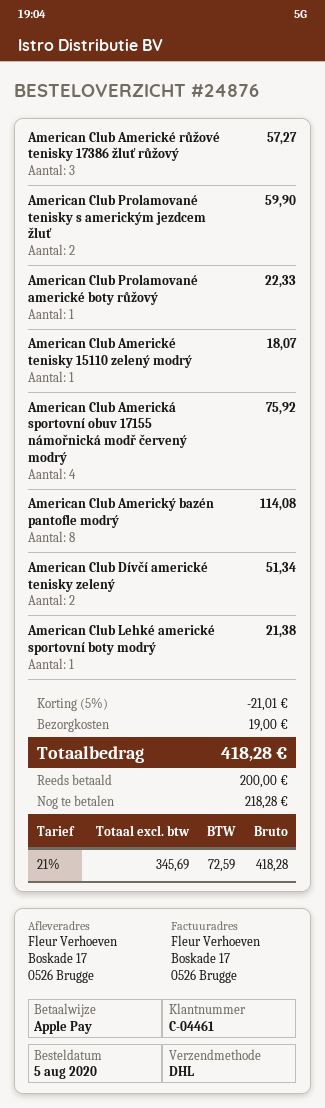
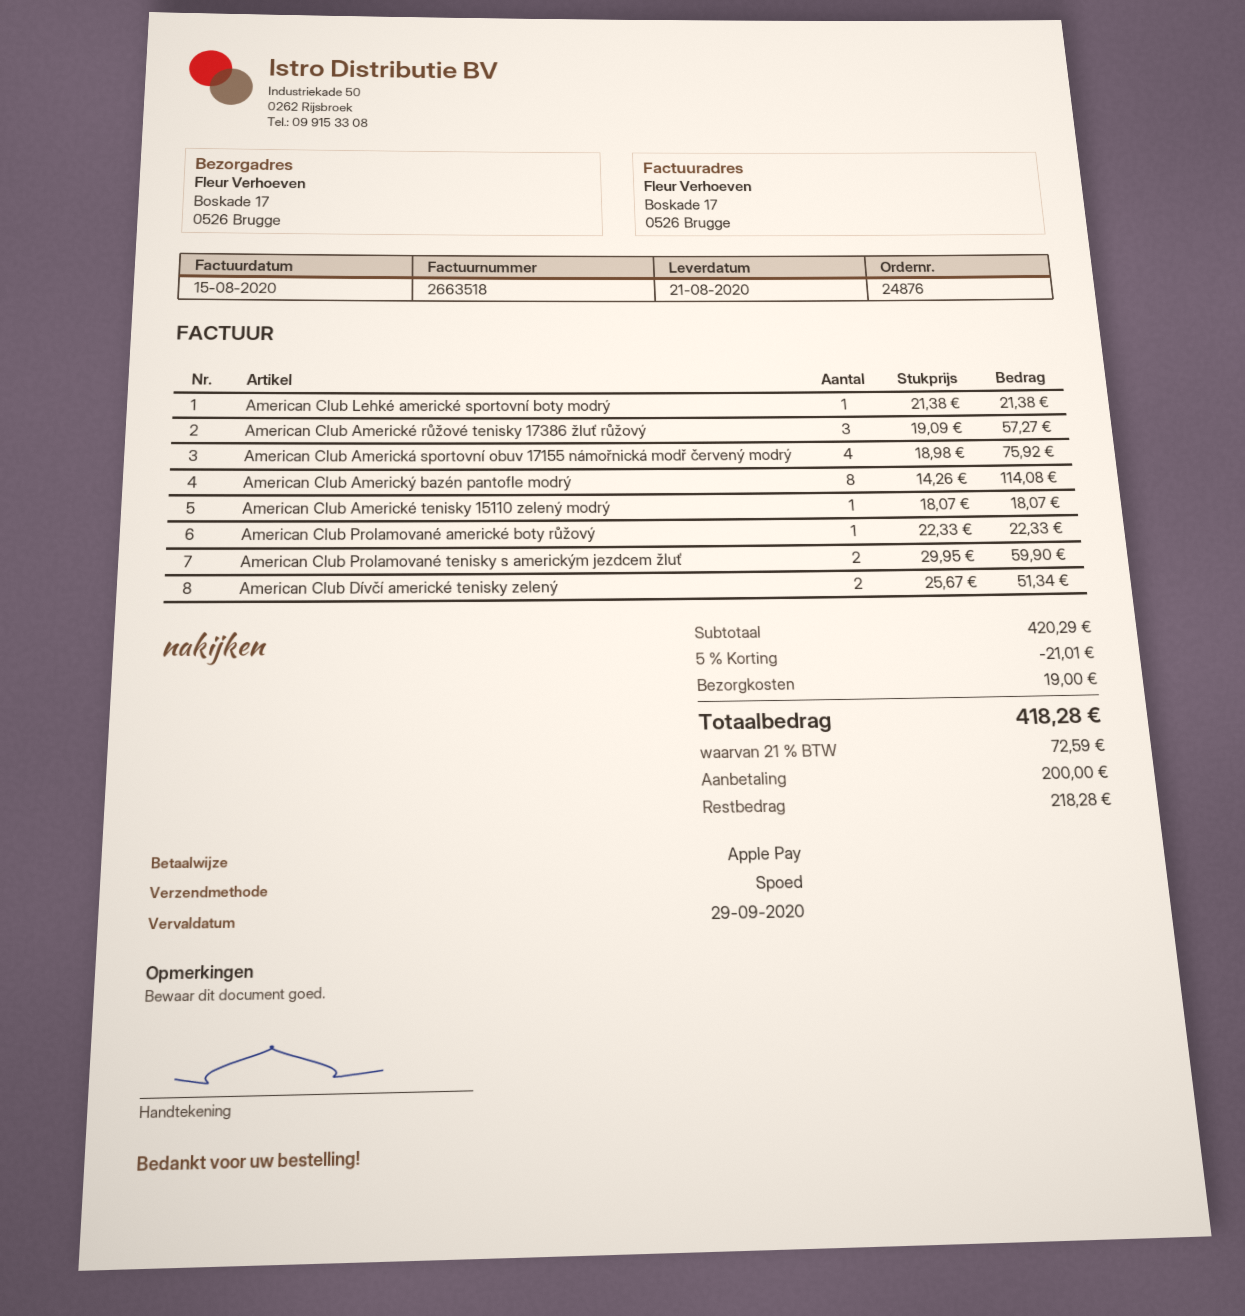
shipping method: DHL -> express

